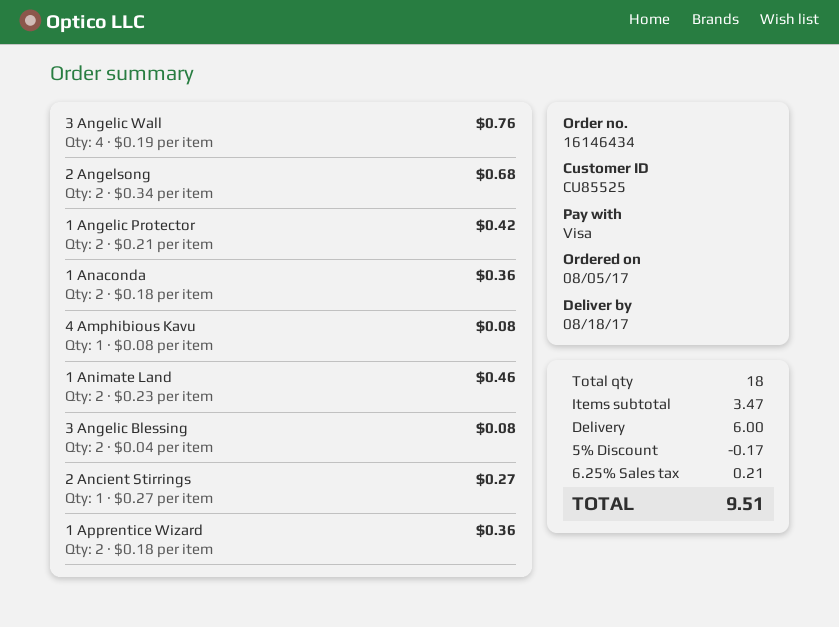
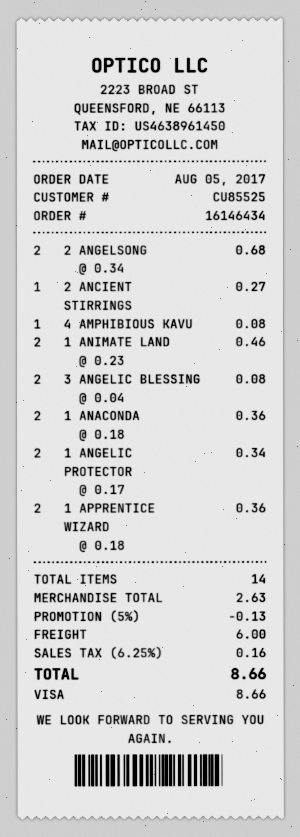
3 Angelic Wall: 4 x 0.19 = 0.76 -> none
1 Angelic Protector: 2 x 0.21 = 0.42 -> 2 x 0.17 = 0.34
total quantity: 18 -> 14
subtotal: 3.47 -> 2.63
discount: 5% = 0.17 -> 5% = 0.13
tax: 6.25% = 0.21 -> 6.25% = 0.16
total: 9.51 -> 8.66

